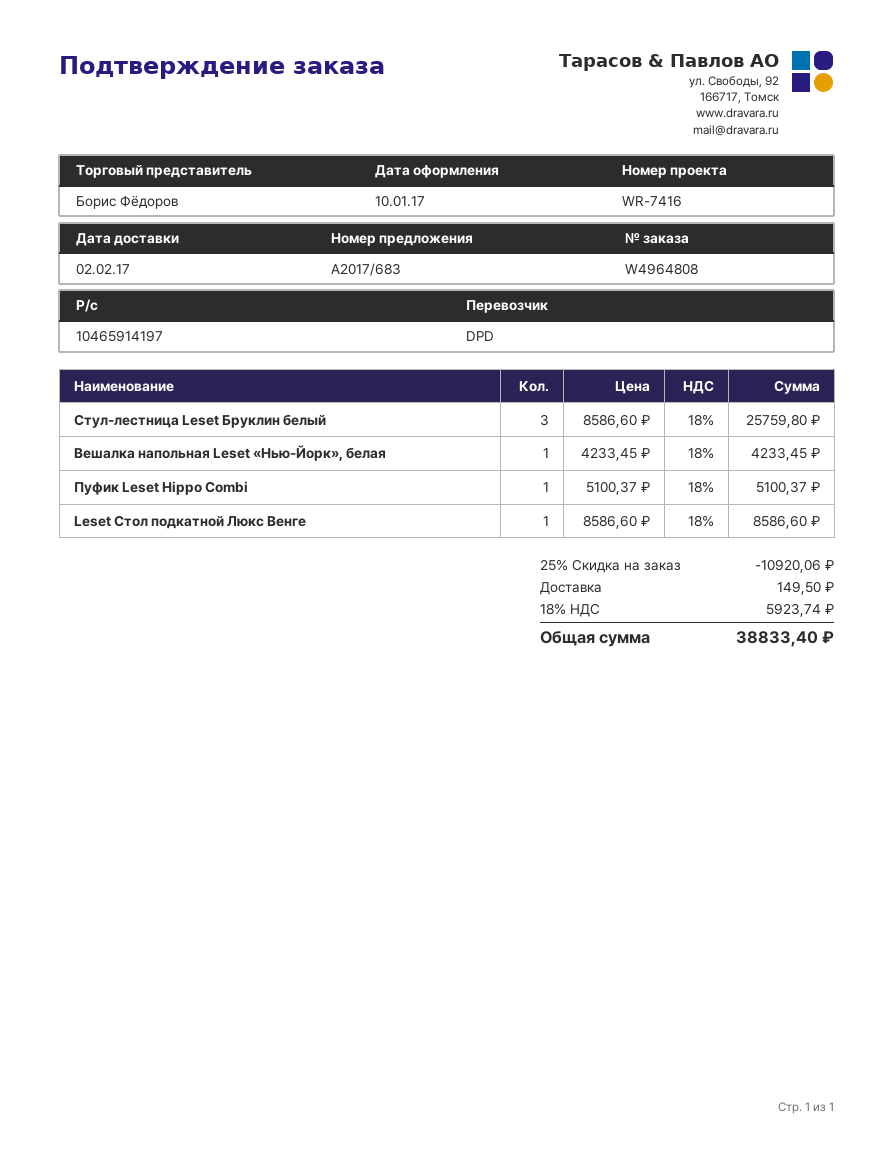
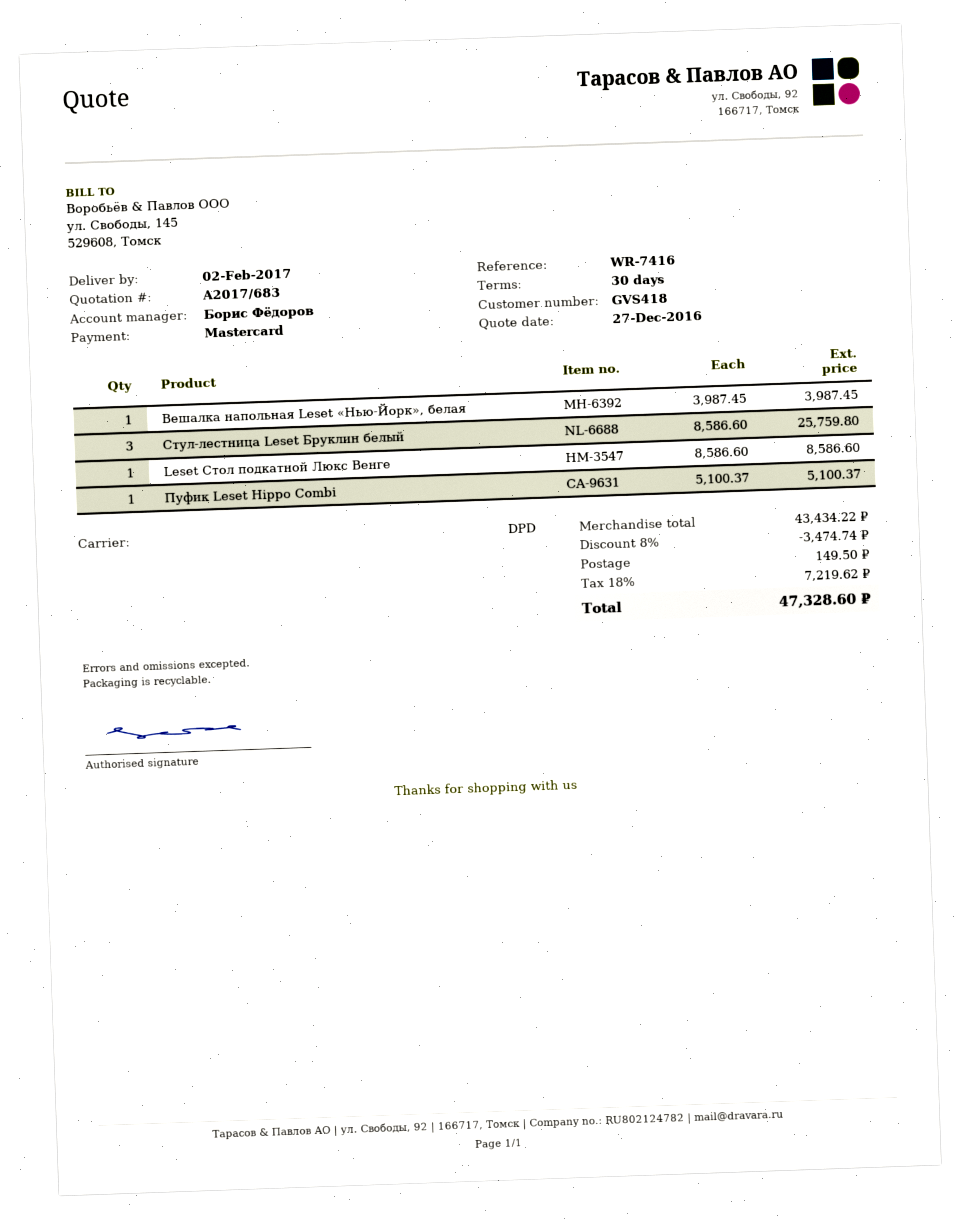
Вешалка напольная Leset «Нью-Йорк», белая: 1 x 4233.45 = 4233.45 -> 1 x 3987.45 = 3987.45
discount: 25% = 10920.06 -> 8% = 3474.74
tax: 18% = 5923.74 -> 18% = 7219.62
total: 38833.40 -> 47328.60

